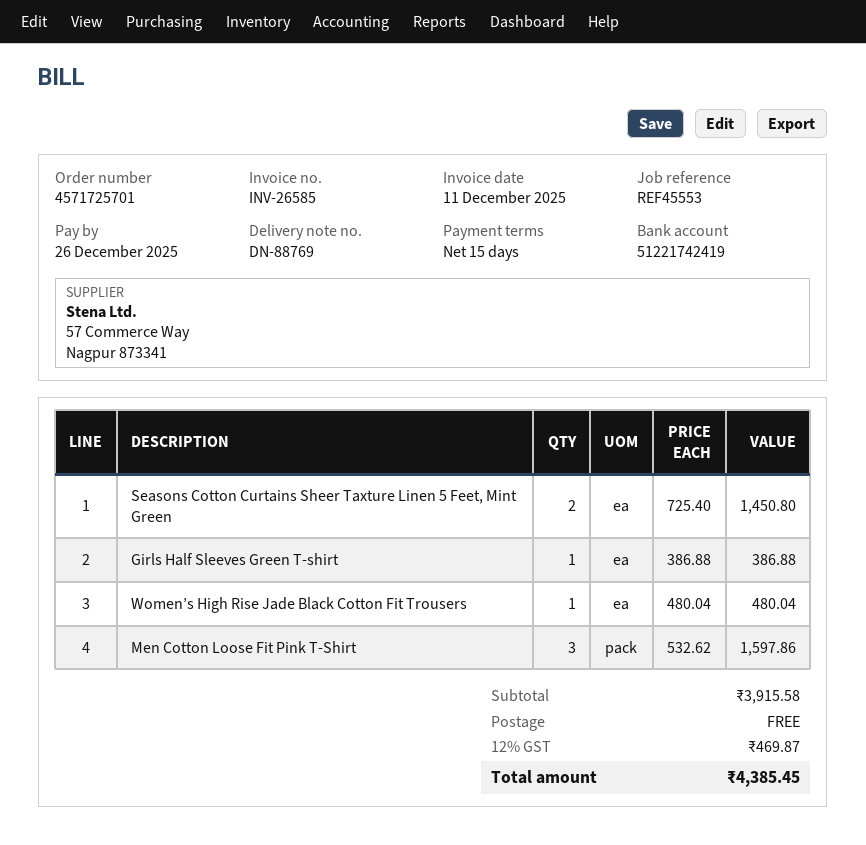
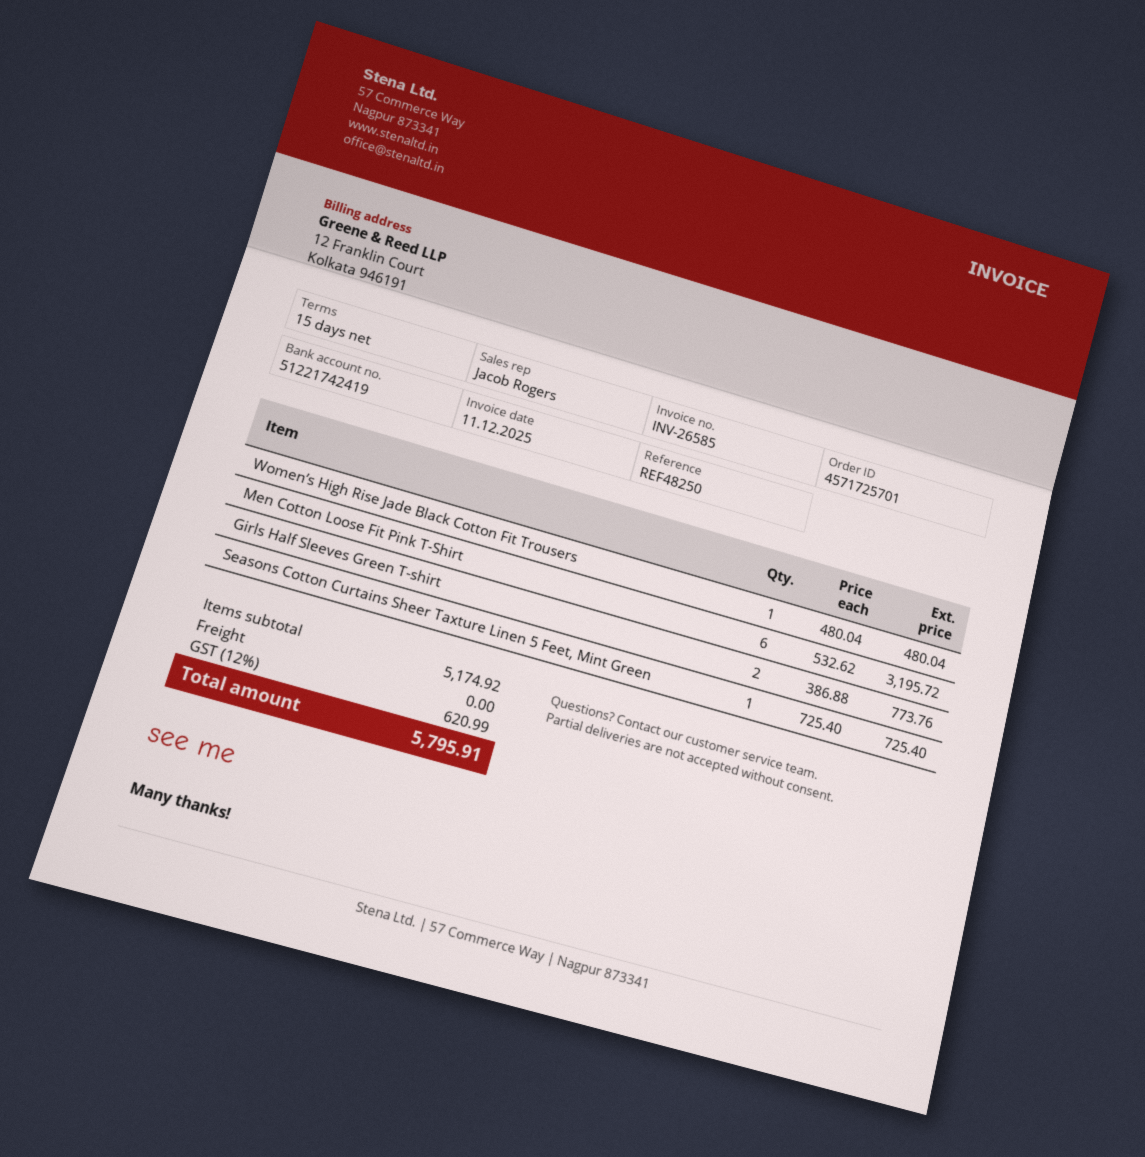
reference: REF45553 -> REF48250
Seasons Cotton Curtains Sheer Taxture Linen 5 Feet, Mint Green: 2 x 725.40 = 1450.80 -> 1 x 725.40 = 725.40
Girls Half Sleeves Green T-shirt: 1 x 386.88 = 386.88 -> 2 x 386.88 = 773.76
Men Cotton Loose Fit Pink T-Shirt: 3 x 532.62 = 1597.86 -> 6 x 532.62 = 3195.72
subtotal: 3915.58 -> 5174.92
tax: 12% = 469.87 -> 12% = 620.99
total: 4385.45 -> 5795.91

